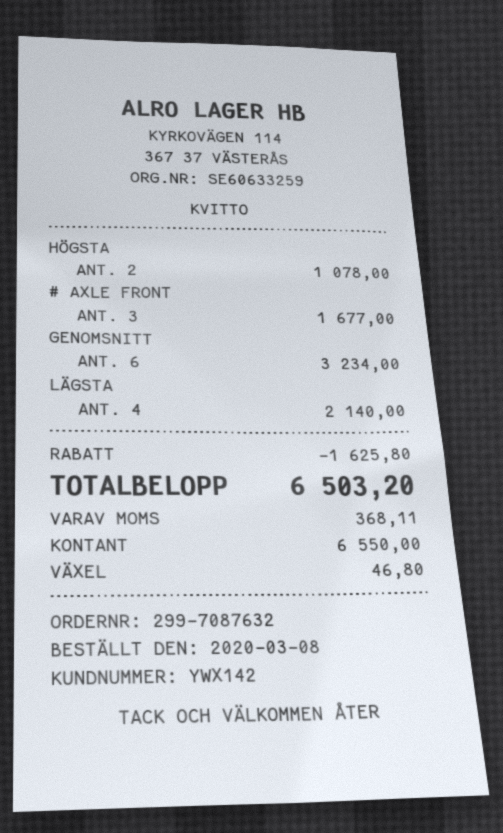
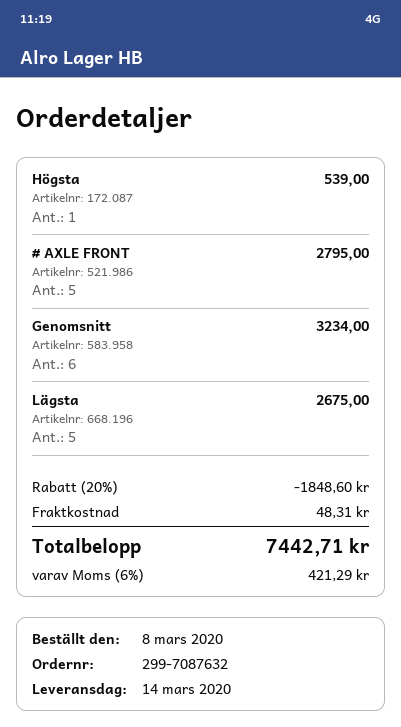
HÖGSTA: 2 for 1078.00 -> 1 for 539.00
# AXLE FRONT: 3 for 1677.00 -> 5 for 2795.00
LÄGSTA: 4 for 2140.00 -> 5 for 2675.00
discount: 1625.80 -> 1848.60
shipping: none -> 48.31
tax: 368.11 -> 421.29
total: 6503.20 -> 7442.71

